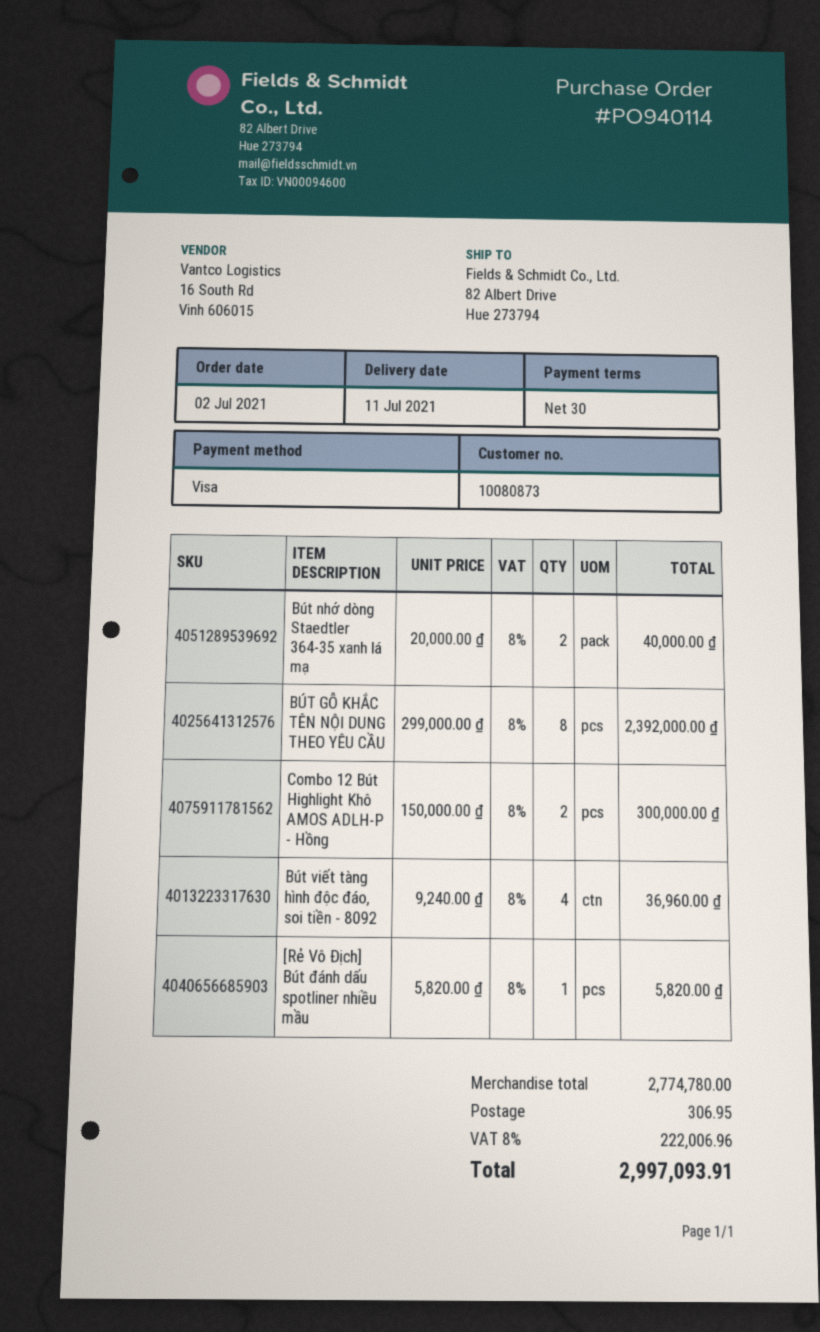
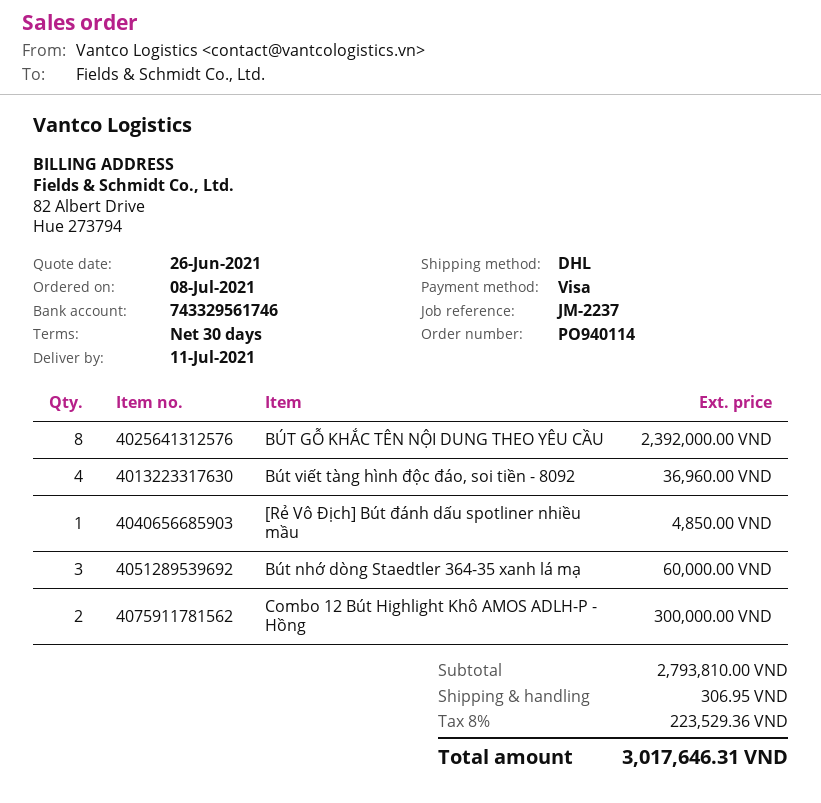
order date: 2021-07-02 -> 2021-07-08
Bút nhớ dòng Staedtler 364-35 xanh lá mạ: 2 for 40000.00 -> 3 for 60000.00
[Rẻ Vô Địch] Bút đánh dấu spotliner nhiều mầu: 1 for 5820.00 -> 1 for 4850.00
subtotal: 2774780.00 -> 2793810.00
tax: 8% = 222006.96 -> 8% = 223529.36
total: 2997093.91 -> 3017646.31

